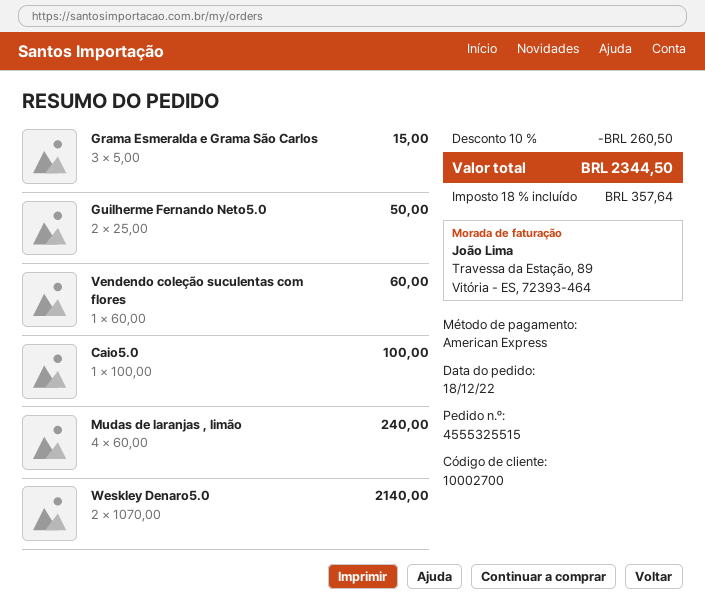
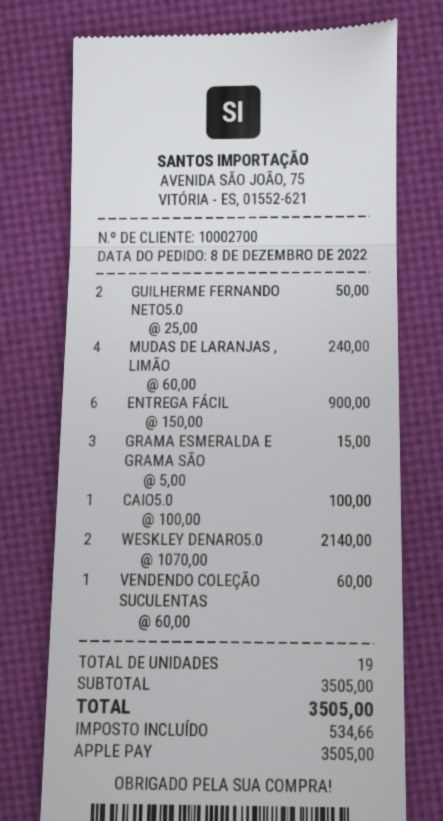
order date: 2022-12-18 -> 2022-12-08
payment method: American Express -> Apple Pay
ENTREGA FÁCIL: none -> 6 x 150.00 = 900.00
discount: 10% = 260.50 -> none
tax: 357.64 -> 534.66
total: 2344.50 -> 3505.00

